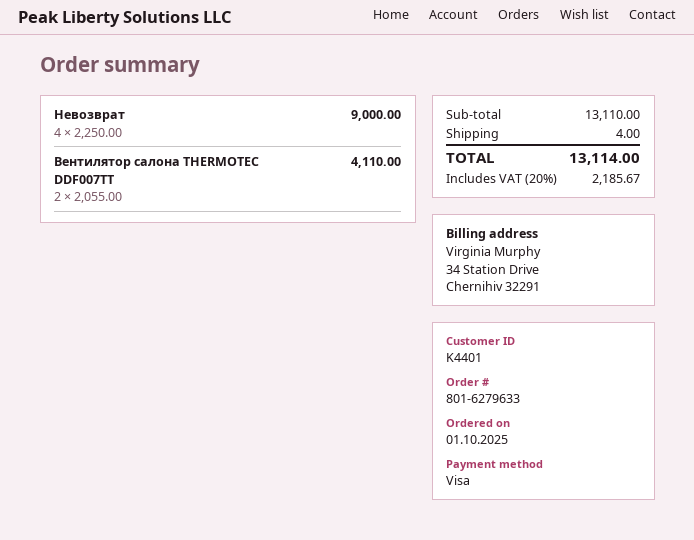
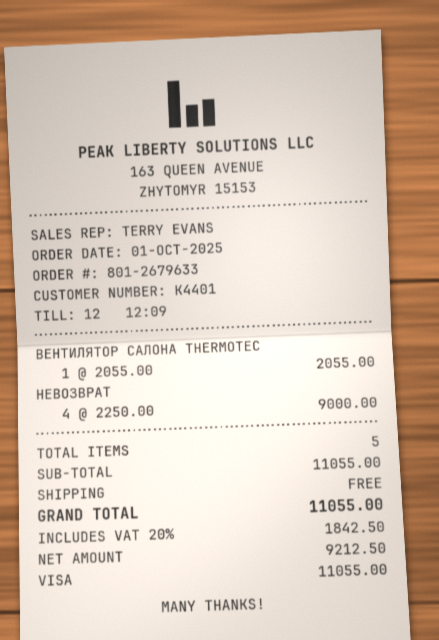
order number: 801-6279633 -> 801-2679633
Вентилятор салона THERMOTEC DDF007TT: 2 x 2055.00 = 4110.00 -> 1 x 2055.00 = 2055.00
subtotal: 13110.00 -> 11055.00
shipping: 4.00 -> 0.00
tax: 20% = 2185.67 -> 20% = 1842.50
total: 13114.00 -> 11055.00

